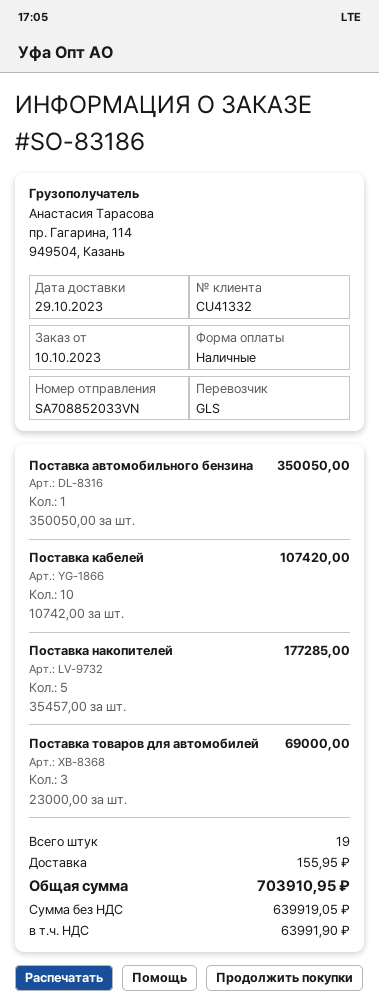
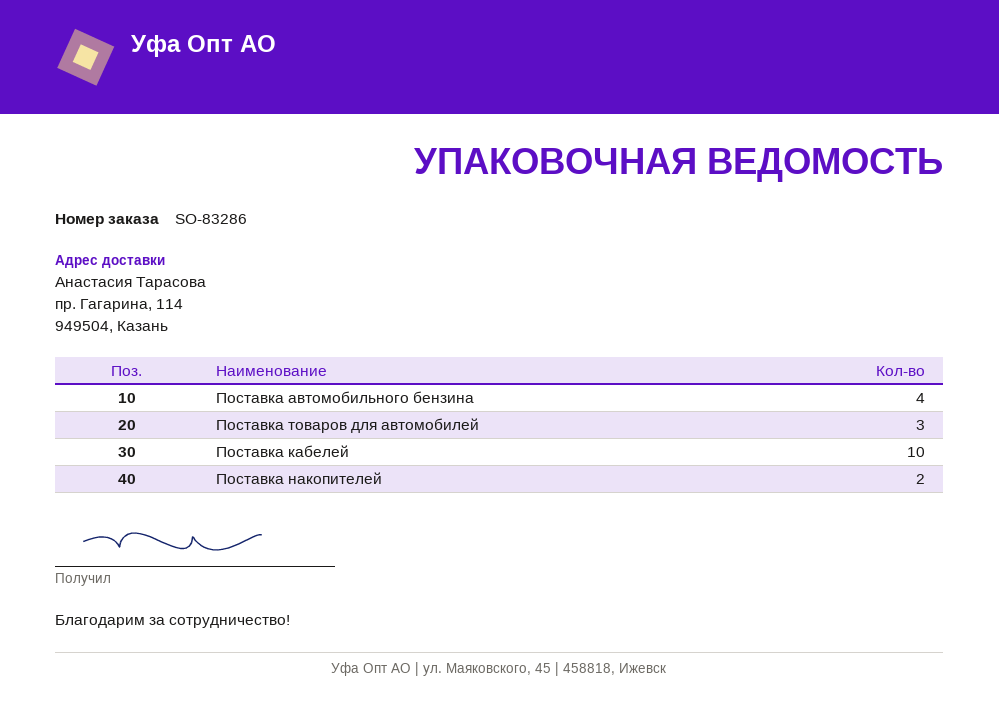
order number: SO-83186 -> SO-83286
Поставка автомобильного бензина: 1 -> 4
Поставка накопителей: 5 -> 2

